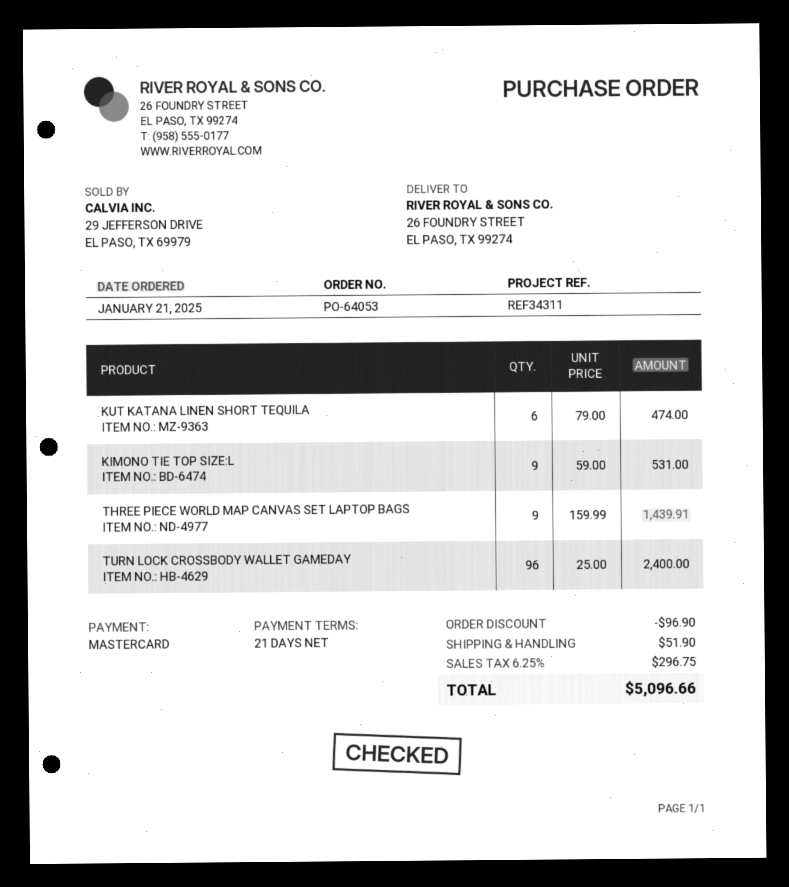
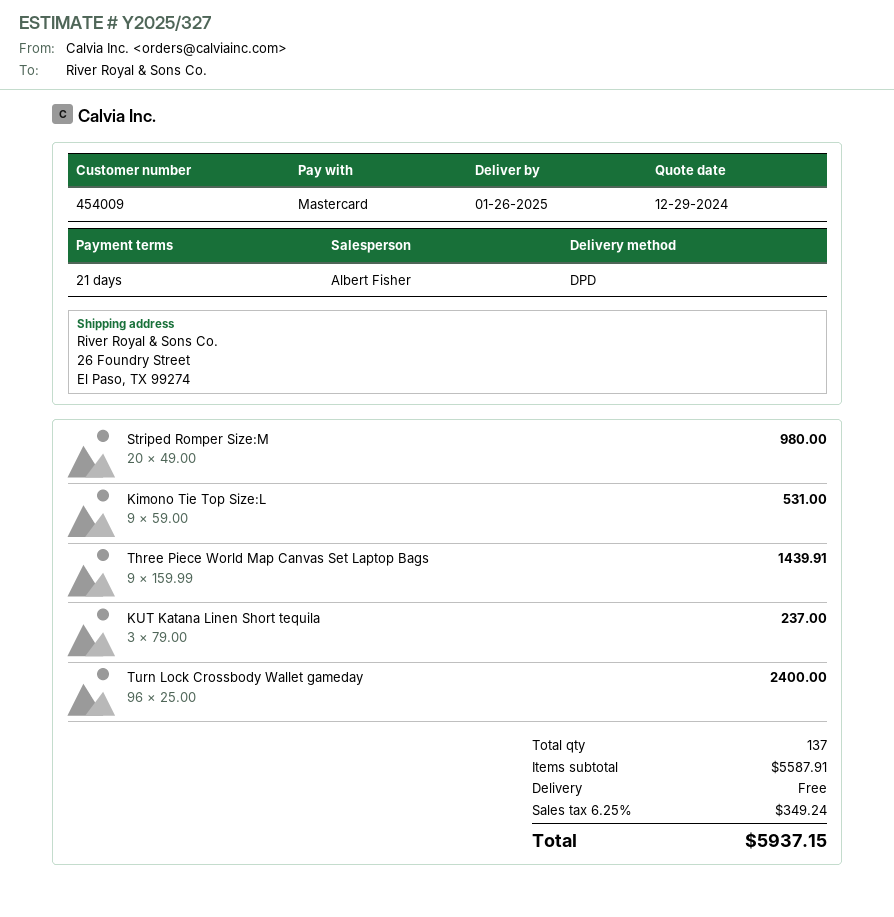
KUT KATANA LINEN SHORT TEQUILA: 6 x 79.00 = 474.00 -> 3 x 79.00 = 237.00
Striped Romper Size:M: none -> 20 x 49.00 = 980.00
discount: 96.90 -> none
shipping: 51.90 -> 0.00
tax: 6.25% = 296.75 -> 6.25% = 349.24
total: 5096.66 -> 5937.15

